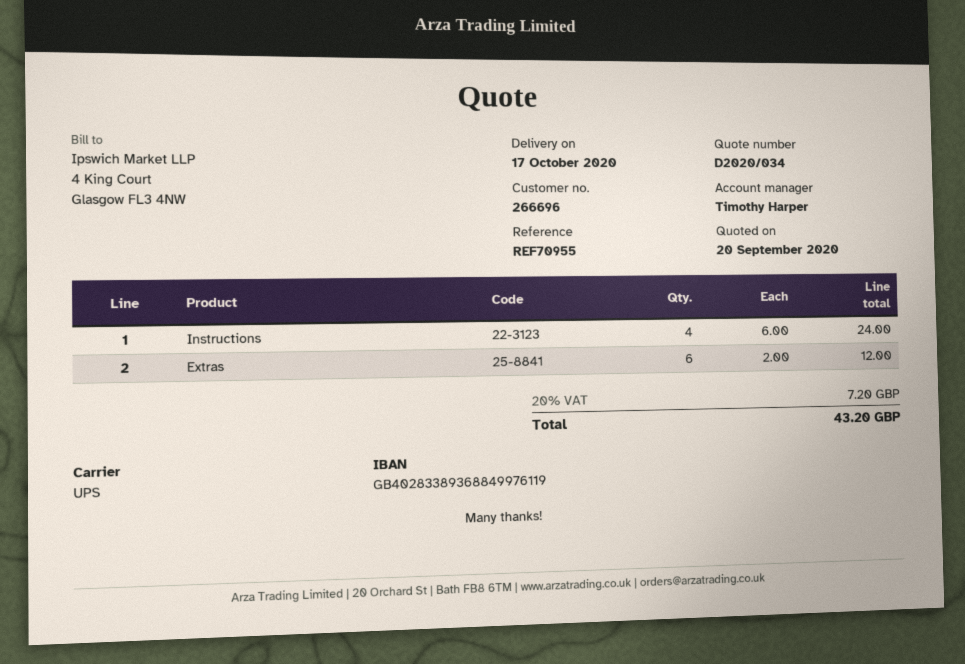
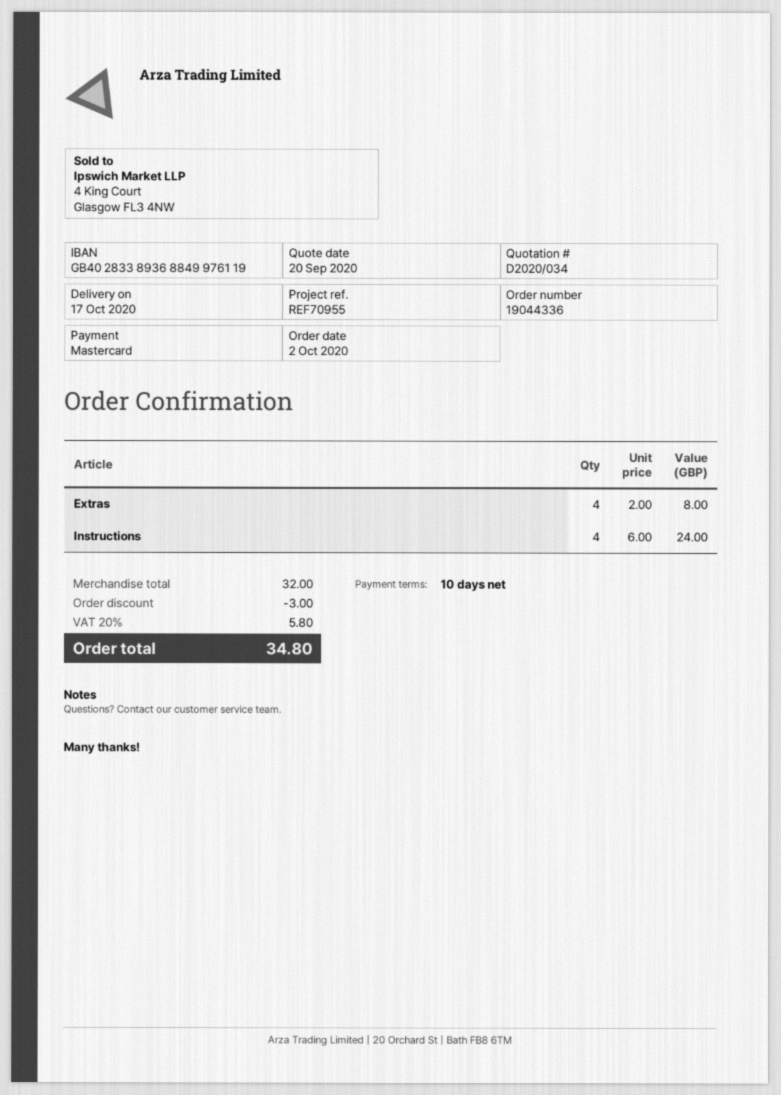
Extras: 6 x 2.00 = 12.00 -> 4 x 2.00 = 8.00
discount: none -> 3.00
tax: 20% = 7.20 -> 20% = 5.80
total: 43.20 -> 34.80

